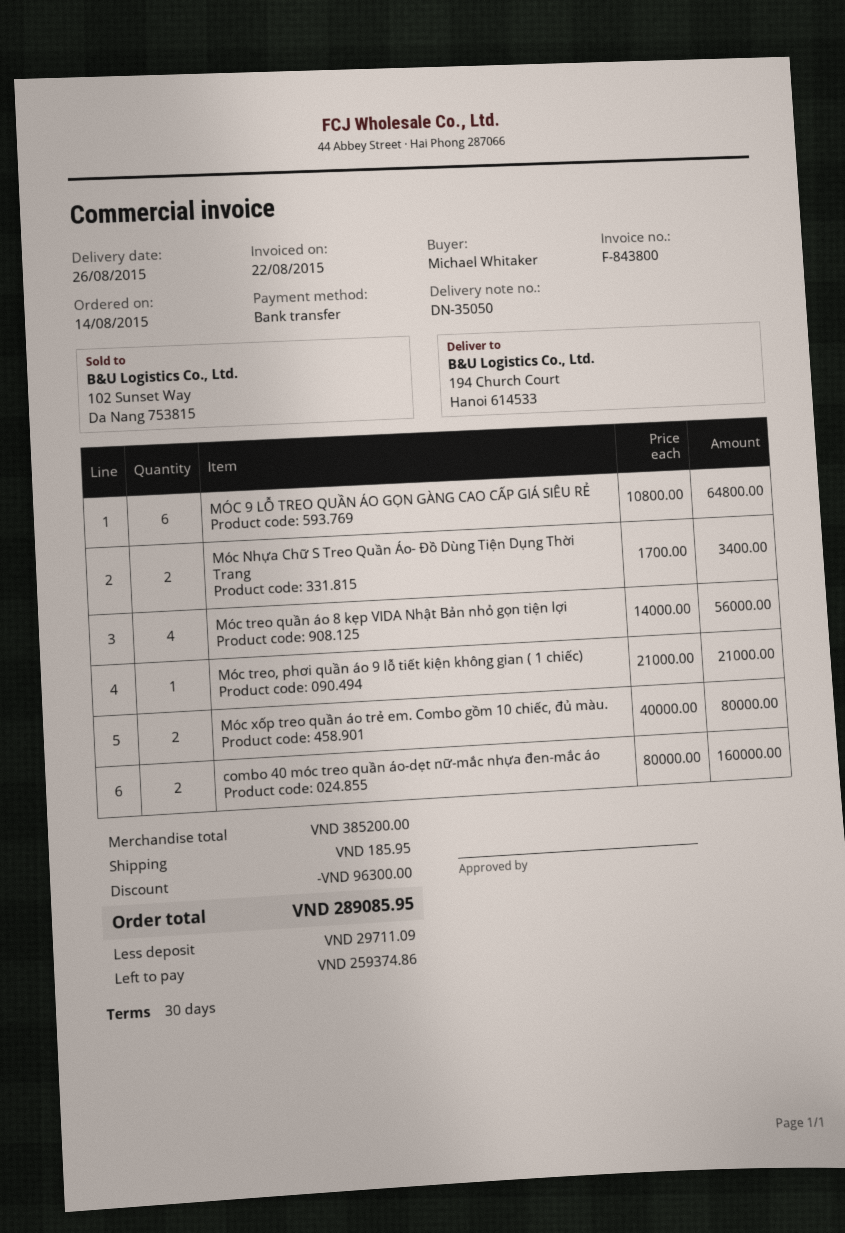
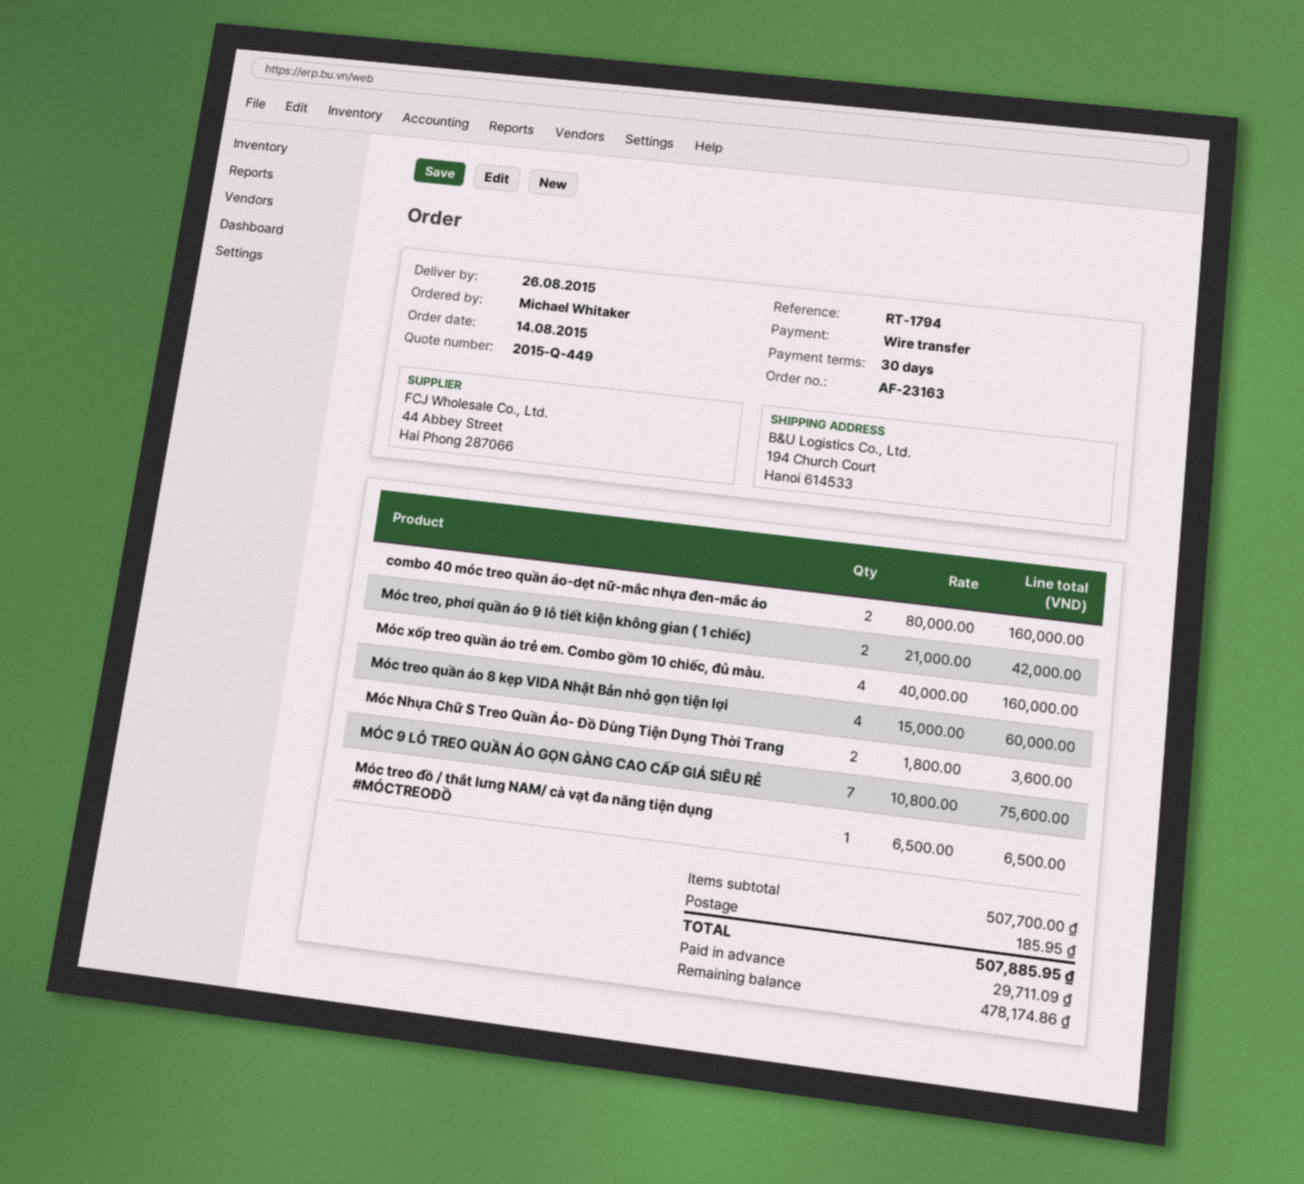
MÓC 9 LỖ TREO QUẦN ÁO GỌN GÀNG CAO CẤP GIÁ SIÊU RẺ: 6 x 10800.00 = 64800.00 -> 7 x 10800.00 = 75600.00
Móc Nhựa Chữ S Treo Quần Áo- Đồ Dùng Tiện Dụng Thời Trang: 2 x 1700.00 = 3400.00 -> 2 x 1800.00 = 3600.00
Móc treo quần áo 8 kẹp VIDA Nhật Bản nhỏ gọn tiện lợi: 4 x 14000.00 = 56000.00 -> 4 x 15000.00 = 60000.00
Móc treo, phơi quần áo 9 lỗ tiết kiện không gian ( 1 chiếc): 1 x 21000.00 = 21000.00 -> 2 x 21000.00 = 42000.00
Móc xốp treo quần áo trẻ em. Combo gồm 10 chiếc, đủ màu.: 2 x 40000.00 = 80000.00 -> 4 x 40000.00 = 160000.00
Móc treo đồ / thắt lưng NAM/ cà vạt đa năng tiện dụng #MÓCTREOĐỒ: none -> 1 x 6500.00 = 6500.00
subtotal: 385200.00 -> 507700.00
discount: 96300.00 -> none
total: 289085.95 -> 507885.95
balance: 259374.86 -> 478174.86

